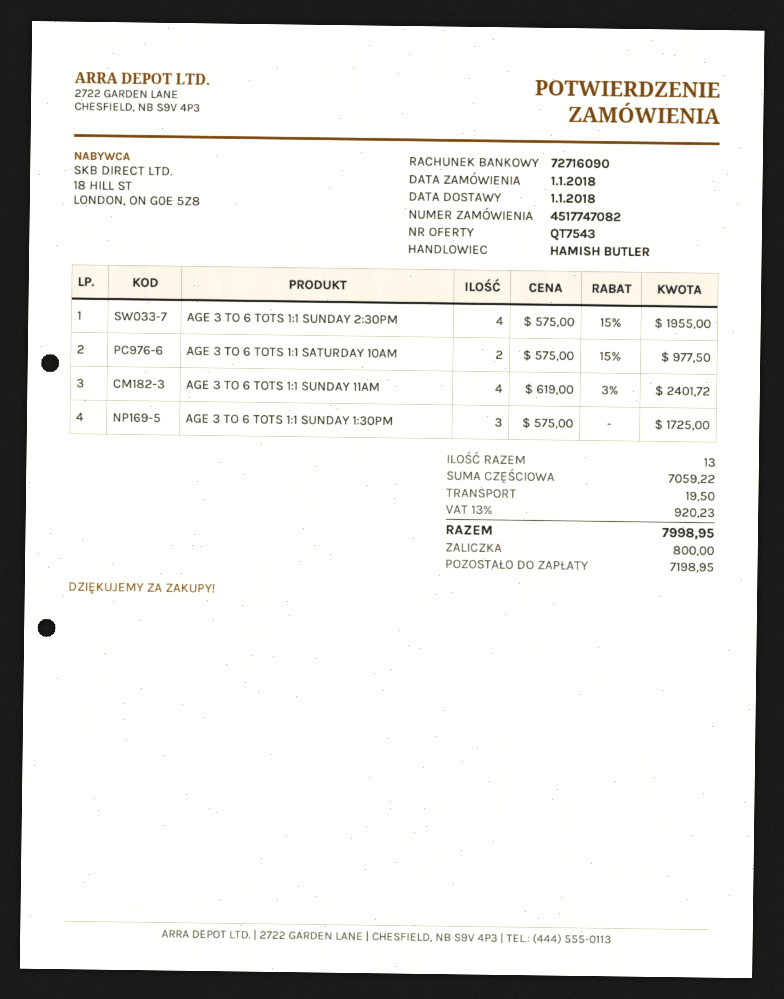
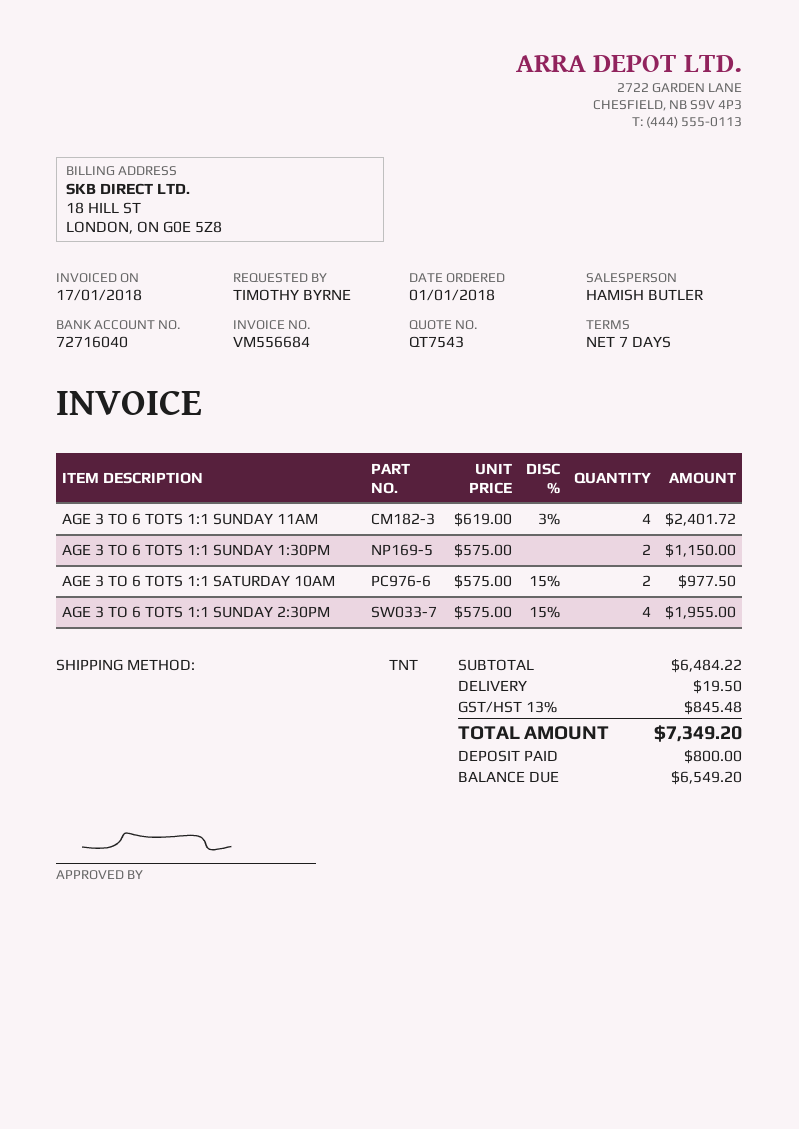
bank account: 72716090 -> 72716040
AGE 3 TO 6 TOTS 1:1 SUNDAY 1:30PM: 3 x 575.00 = 1725.00 -> 2 x 575.00 = 1150.00
subtotal: 7059.22 -> 6484.22
tax: 13% = 920.23 -> 13% = 845.48
total: 7998.95 -> 7349.20
balance: 7198.95 -> 6549.20

